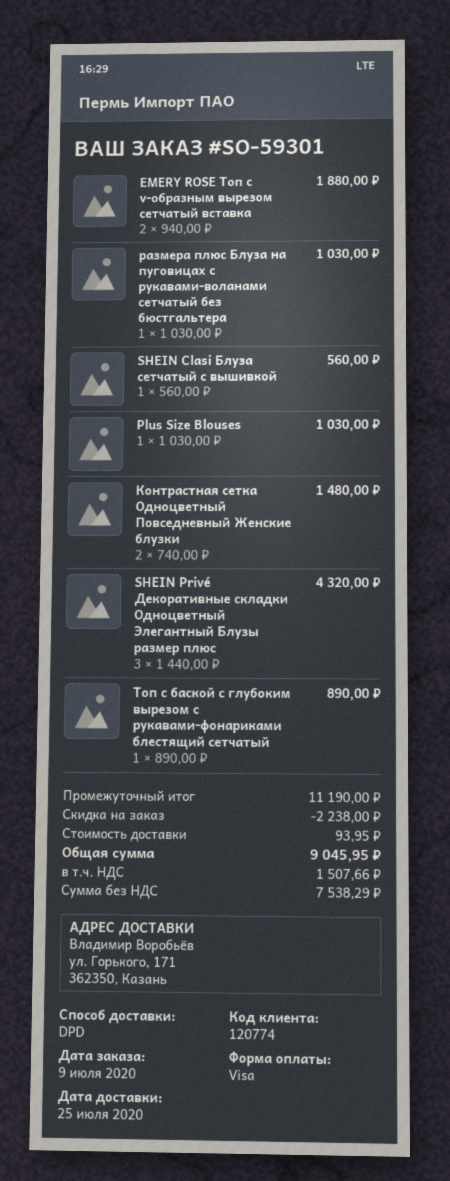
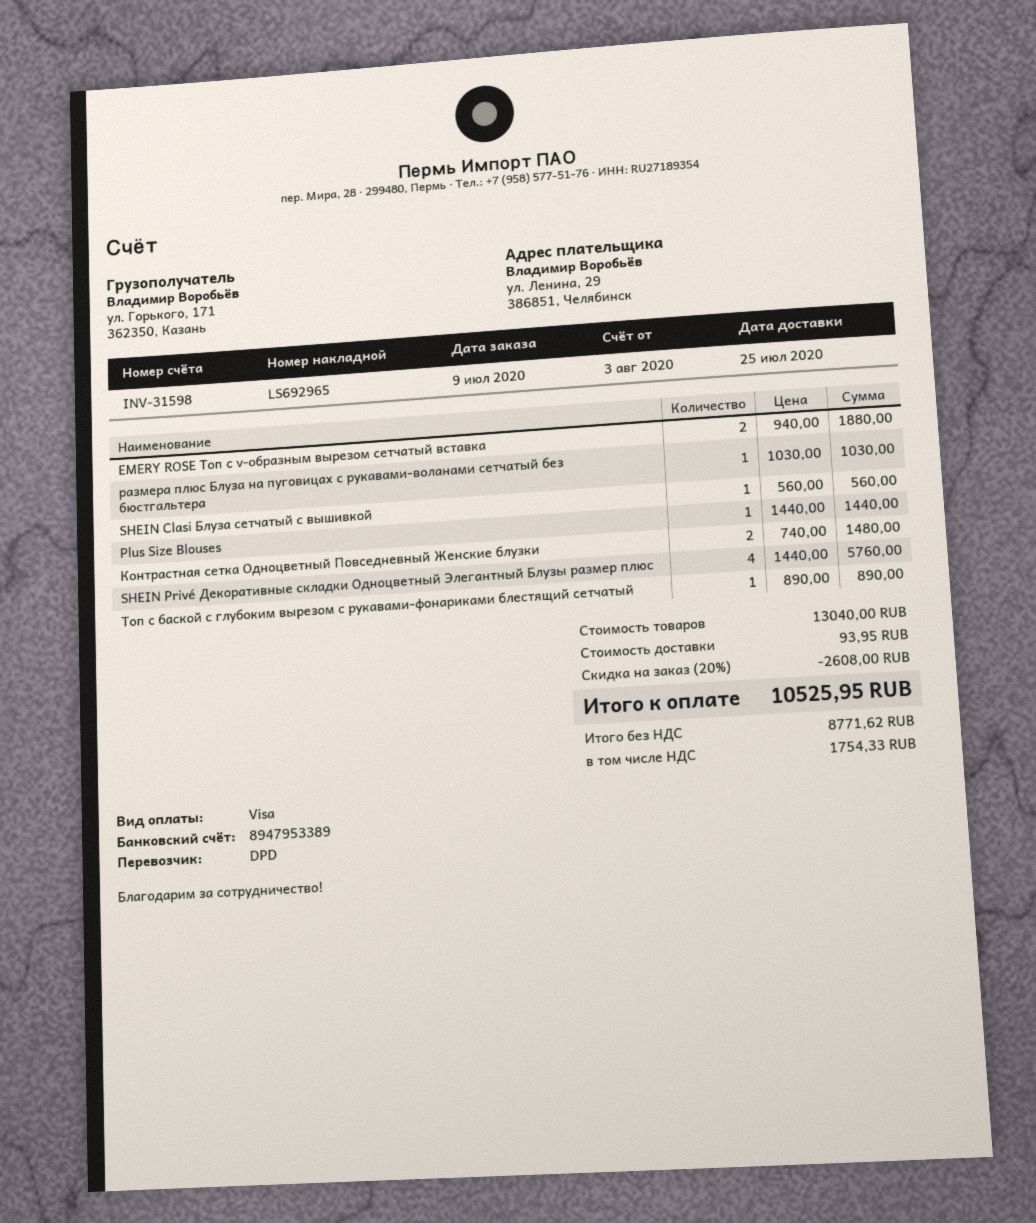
Plus Size Blouses: 1 x 1030.00 = 1030.00 -> 1 x 1440.00 = 1440.00
SHEIN Privé Декоративные складки Одноцветный Элегантный Блузы размер плюс: 3 x 1440.00 = 4320.00 -> 4 x 1440.00 = 5760.00
subtotal: 11190.00 -> 13040.00
discount: 2238.00 -> 2608.00
net: 7538.29 -> 8771.62
tax: 1507.66 -> 1754.33
total: 9045.95 -> 10525.95

